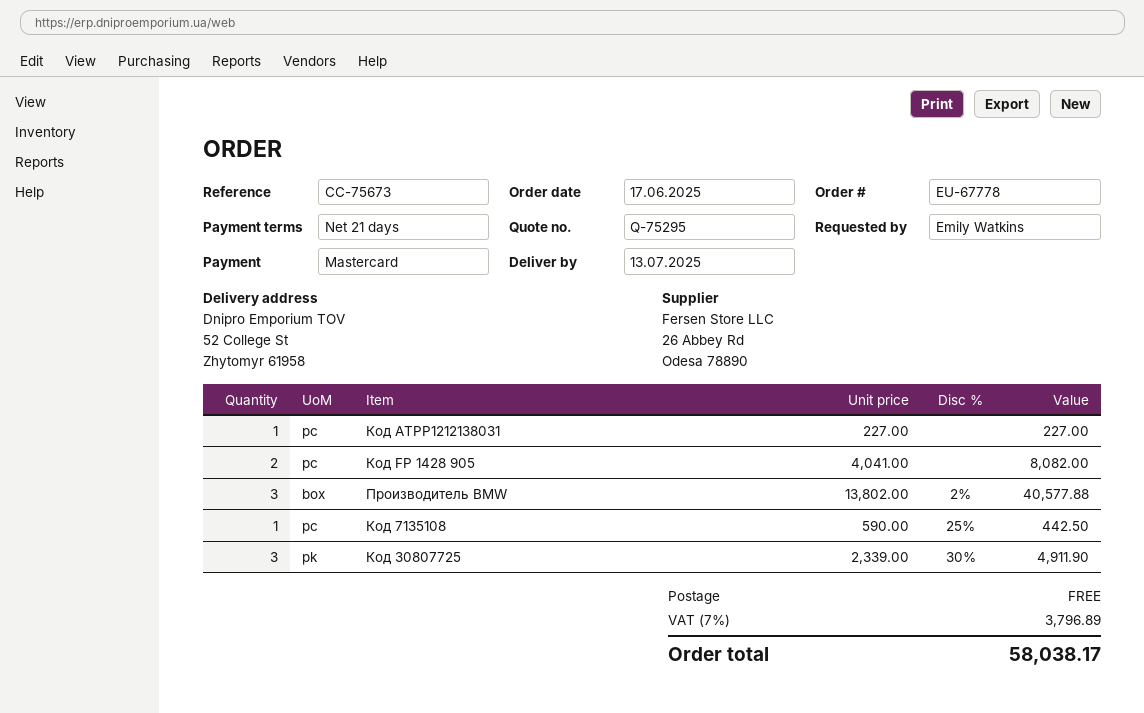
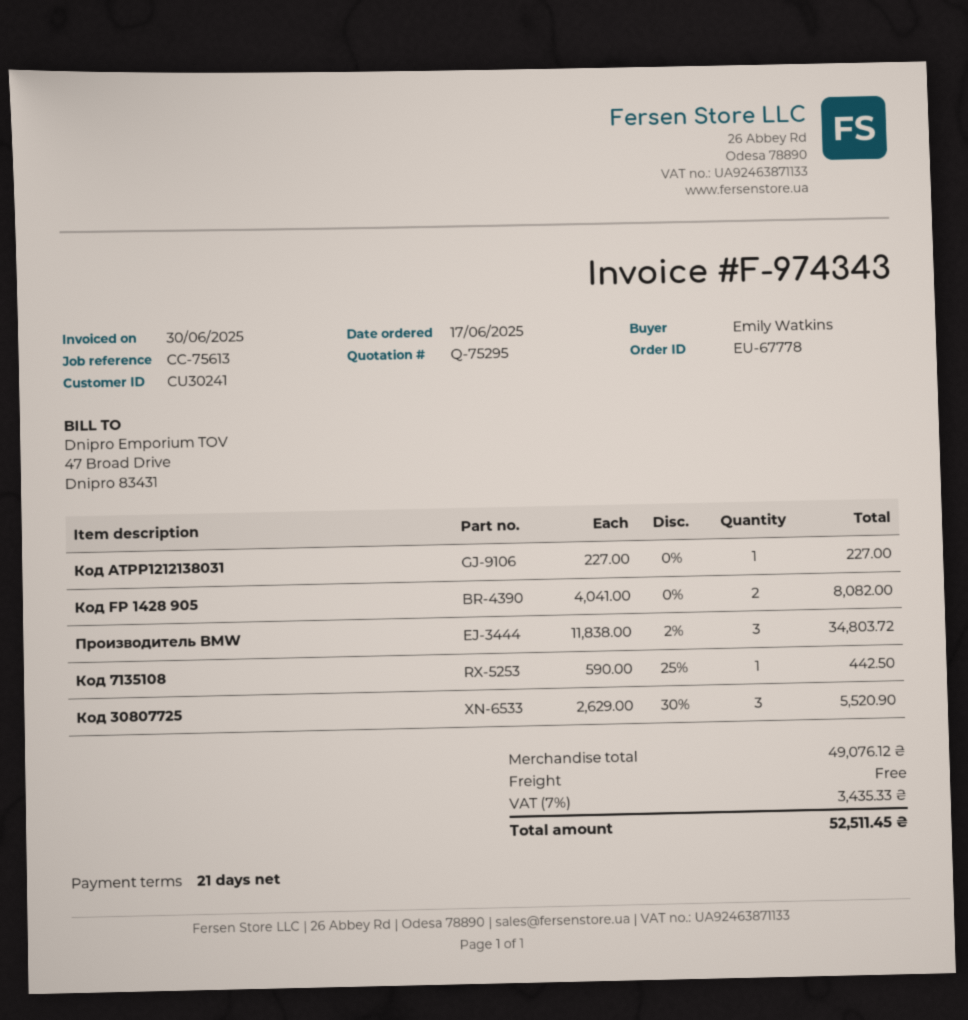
reference: CC-75673 -> CC-75613
Производитель BMW: 3 x 13802.00 - 2% = 40577.88 -> 3 x 11838.00 - 2% = 34803.72
Код 30807725: 3 x 2339.00 - 30% = 4911.90 -> 3 x 2629.00 - 30% = 5520.90
tax: 7% = 3796.89 -> 7% = 3435.33
total: 58038.17 -> 52511.45

